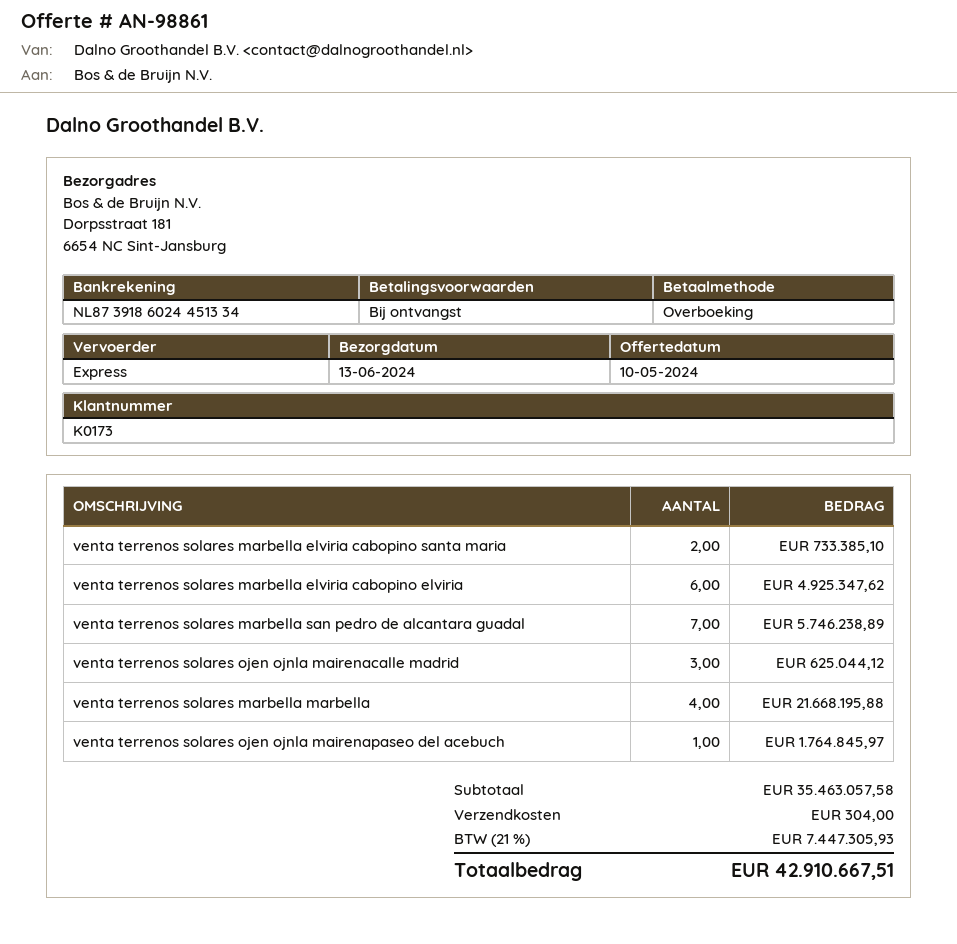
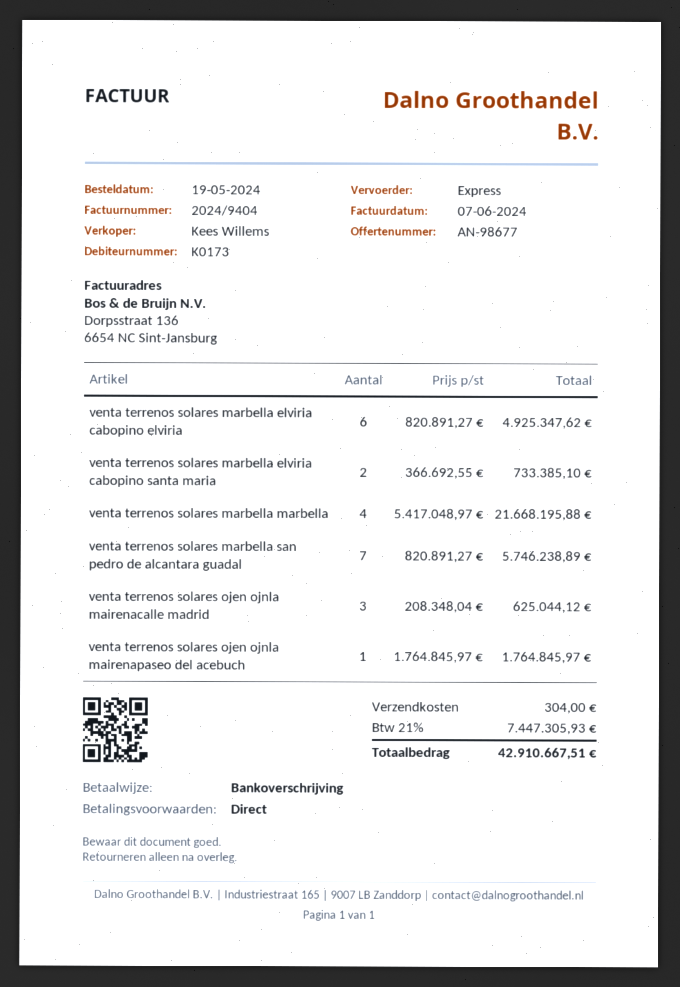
quote number: AN-98861 -> AN-98677

